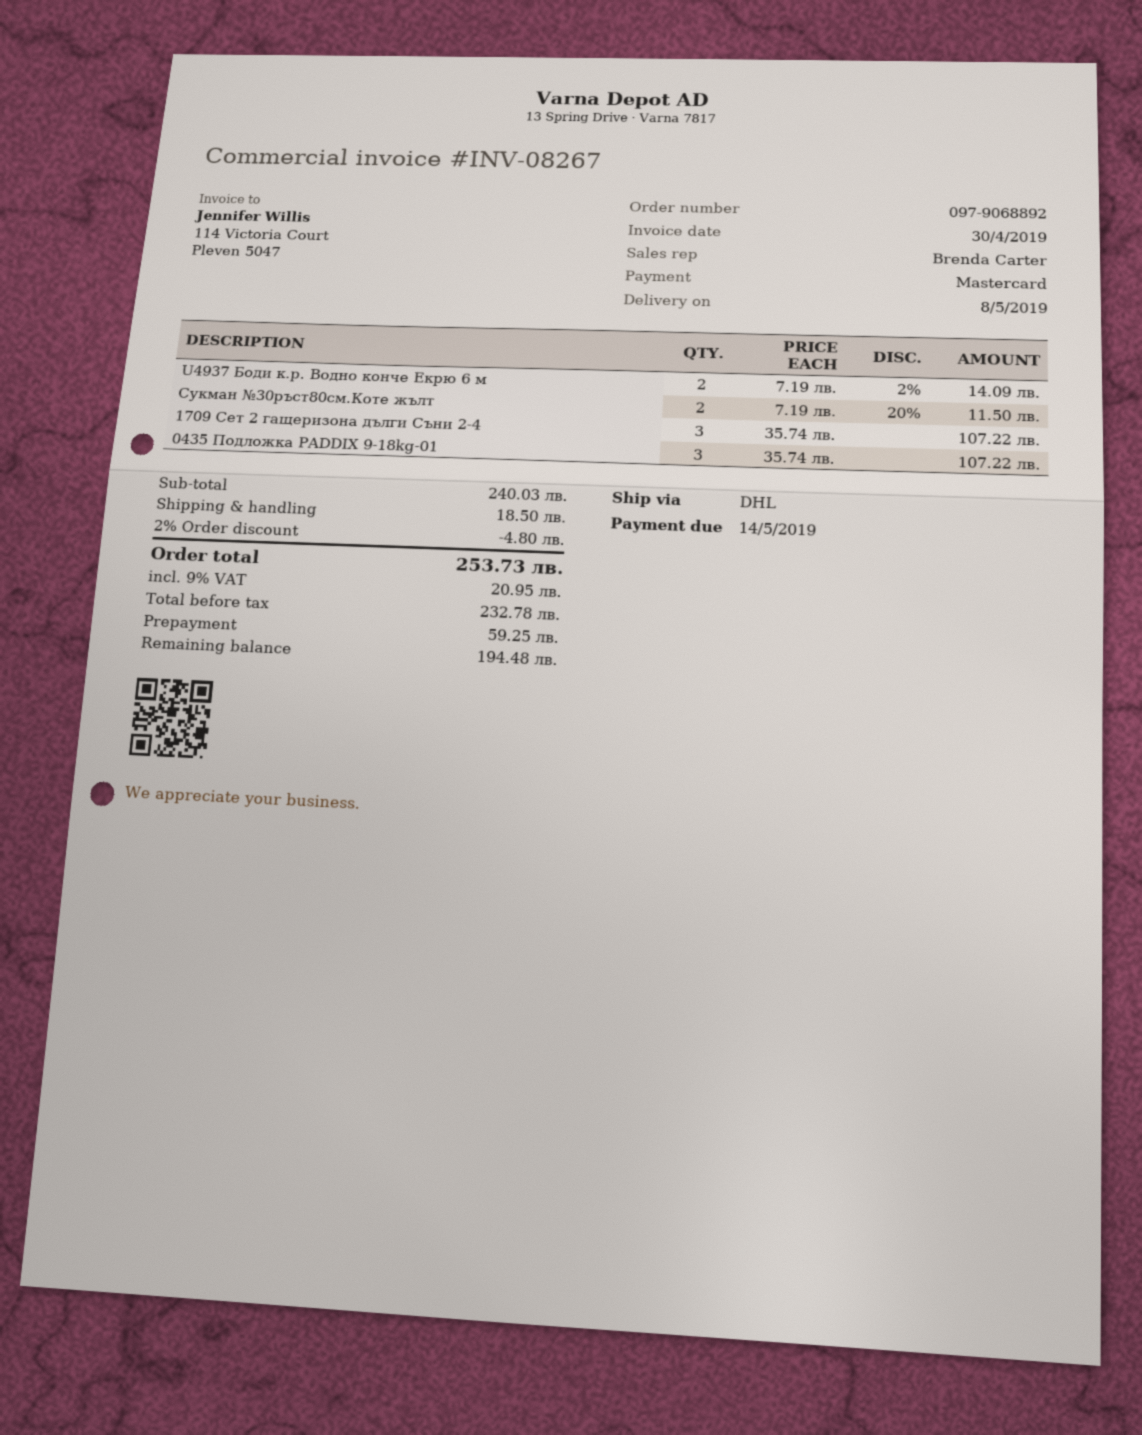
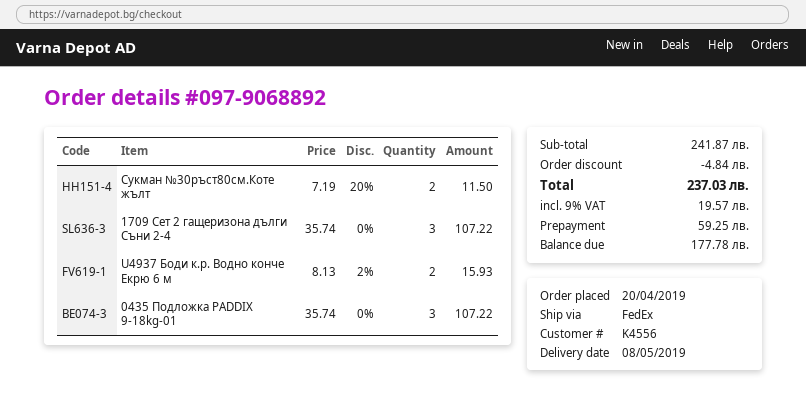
shipping method: DHL -> FedEx
U4937 Боди к.р. Водно конче Екрю 6 м: 2 x 7.19 - 2% = 14.09 -> 2 x 8.13 - 2% = 15.93
subtotal: 240.03 -> 241.87
discount: 4.80 -> 4.84
shipping: 18.50 -> none
tax: 9% = 20.95 -> 9% = 19.57
total: 253.73 -> 237.03
balance: 194.48 -> 177.78

